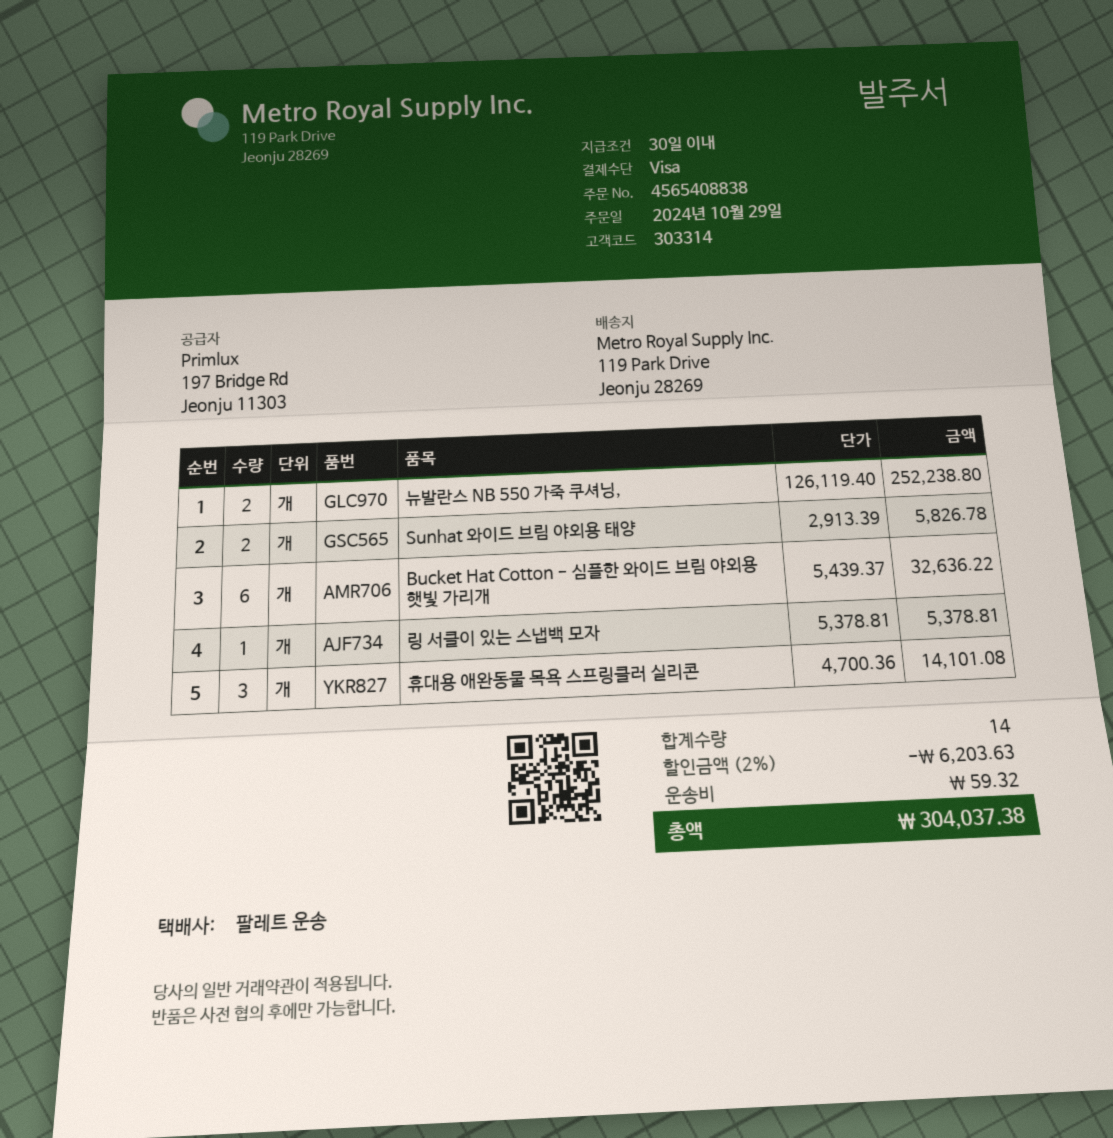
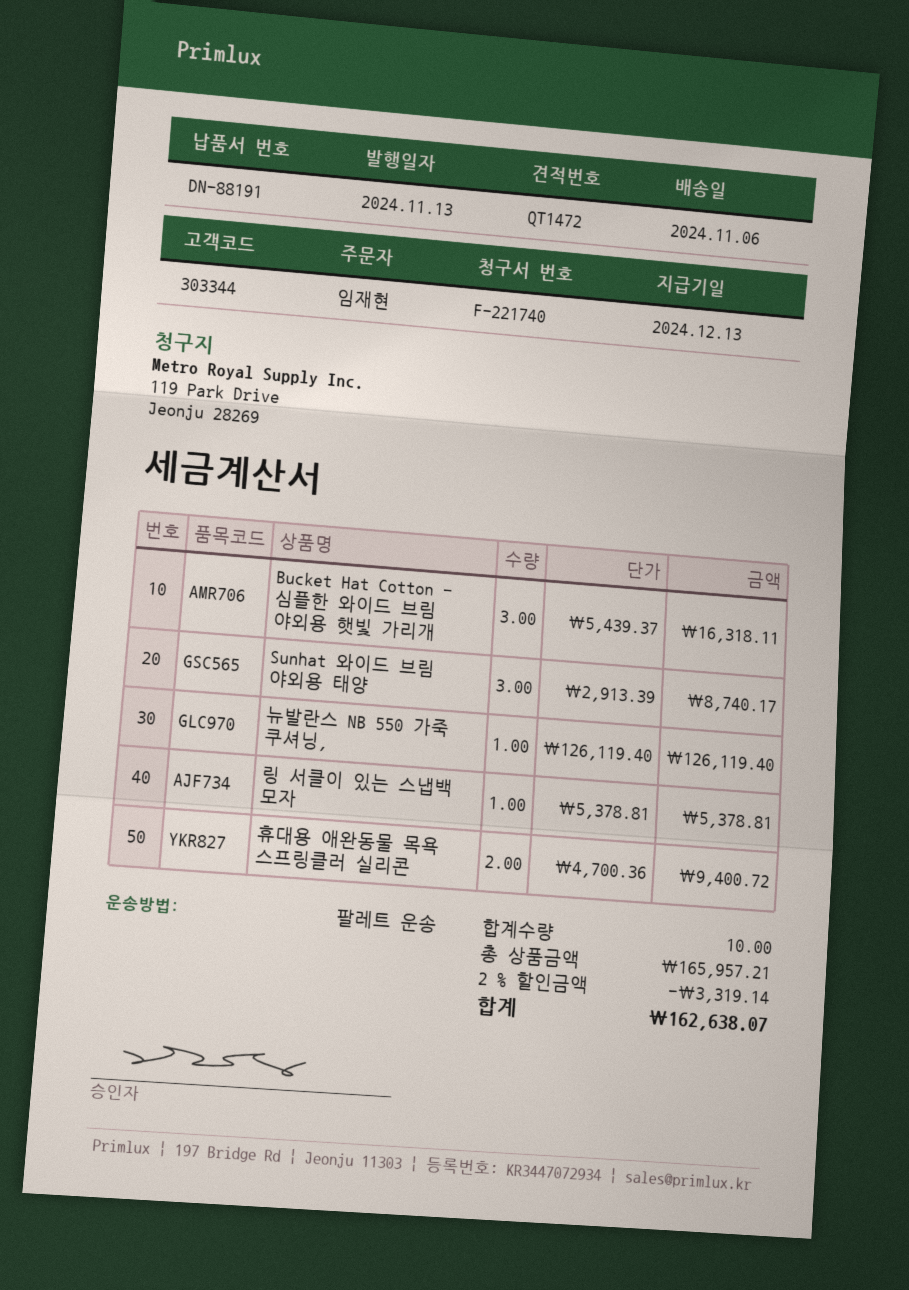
customer number: 303314 -> 303344
뉴발란스 NB 550 가죽 쿠셔닝,: 2 x 126119.40 = 252238.80 -> 1 x 126119.40 = 126119.40
Sunhat 와이드 브림 야외용 태양: 2 x 2913.39 = 5826.78 -> 3 x 2913.39 = 8740.17
Bucket Hat Cotton - 심플한 와이드 브림 야외용 햇빛 가리개: 6 x 5439.37 = 32636.22 -> 3 x 5439.37 = 16318.11
휴대용 애완동물 목욕 스프링클러 실리콘: 3 x 4700.36 = 14101.08 -> 2 x 4700.36 = 9400.72
total quantity: 14 -> 10
discount: 2% = 6203.63 -> 2% = 3319.14
shipping: 59.32 -> none
total: 304037.38 -> 162638.07

